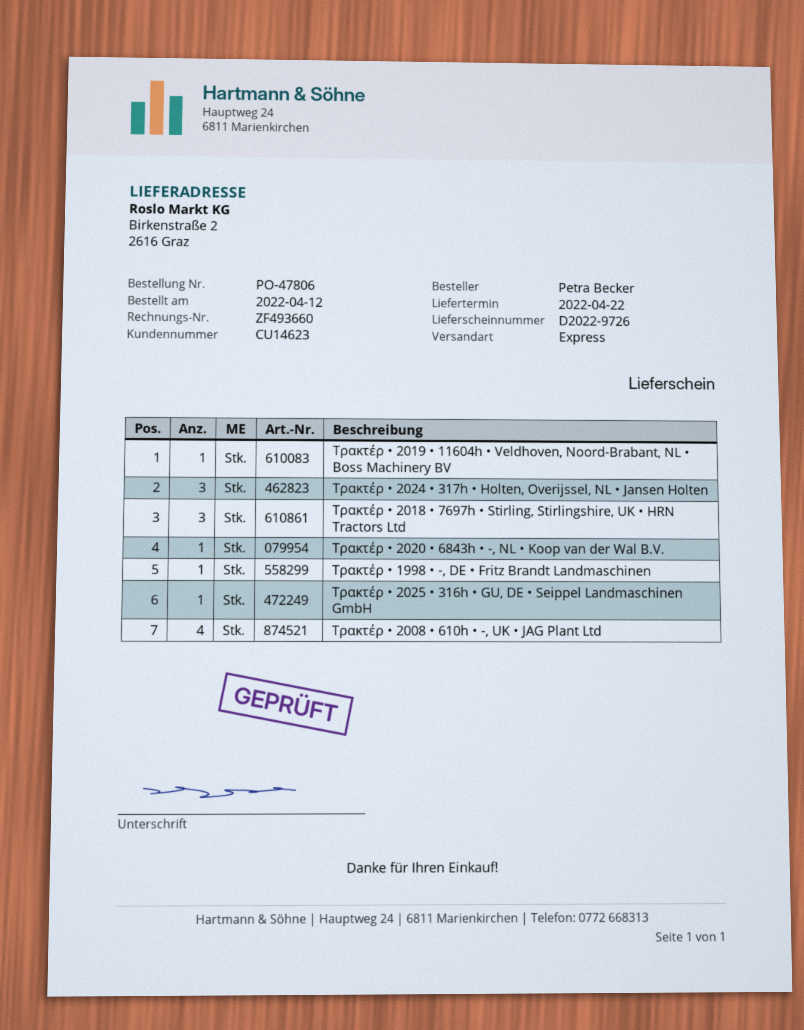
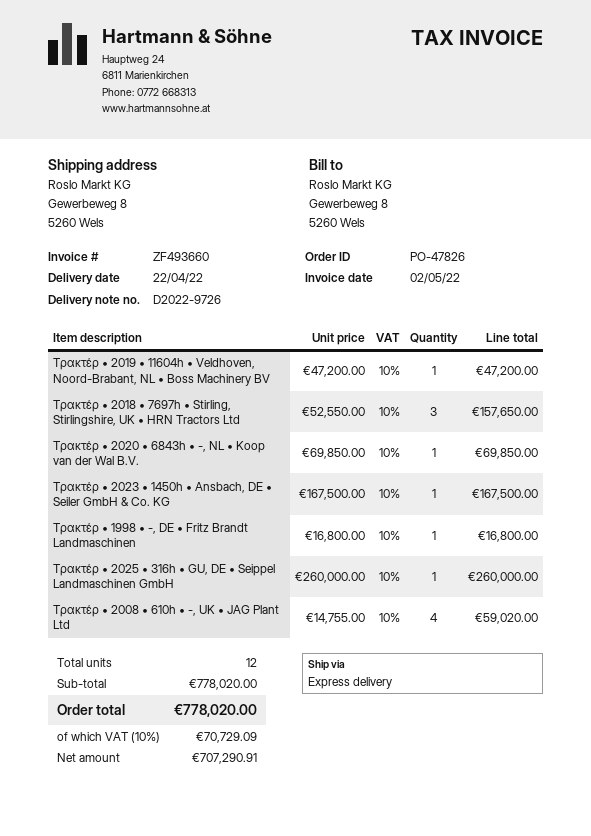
order number: PO-47806 -> PO-47826
ship to: Birkenstraße 2, 2616 Graz -> Gewerbeweg 8, 5260 Wels
Τρακτέρ • 2024 • 317h • Holten, Overijssel, NL • Jansen Holten: 3 -> none
Τρακτέρ • 2023 • 1450h • Ansbach, DE • Seiler GmbH & Co. KG: none -> 1

